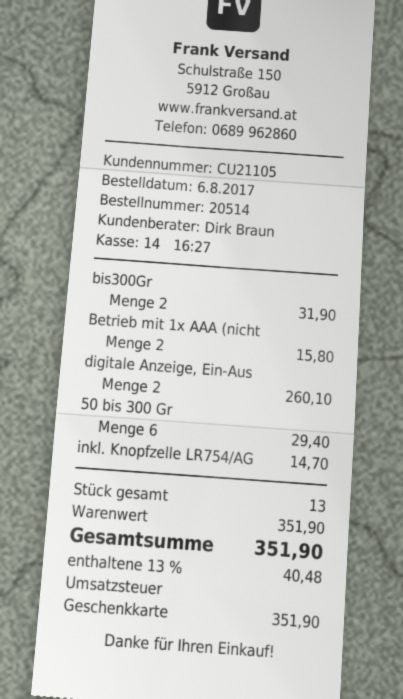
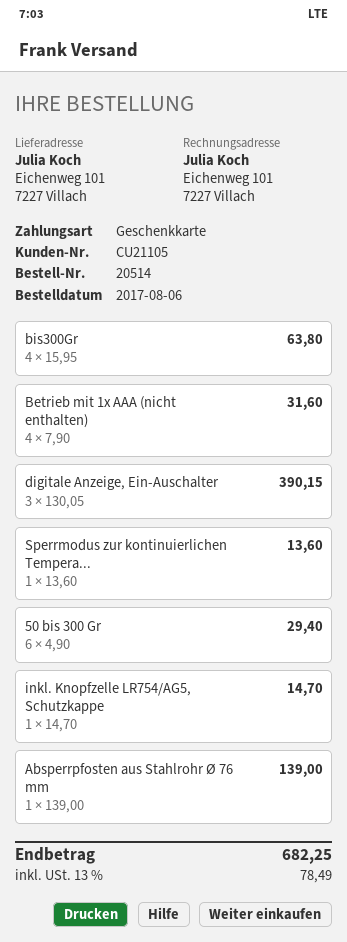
bis300Gr: 2 for 31.90 -> 4 for 63.80
Betrieb mit 1x AAA (nicht: 2 for 15.80 -> 4 for 31.60
digitale Anzeige, Ein-Aus: 2 for 260.10 -> 3 for 390.15
Sperrmodus zur kontinuierlichen Tempera...: none -> 1 for 13.60
Absperrpfosten aus Stahlrohr Ø 76 mm: none -> 1 for 139.00
tax: 13% = 40.48 -> 13% = 78.49
total: 351.90 -> 682.25

